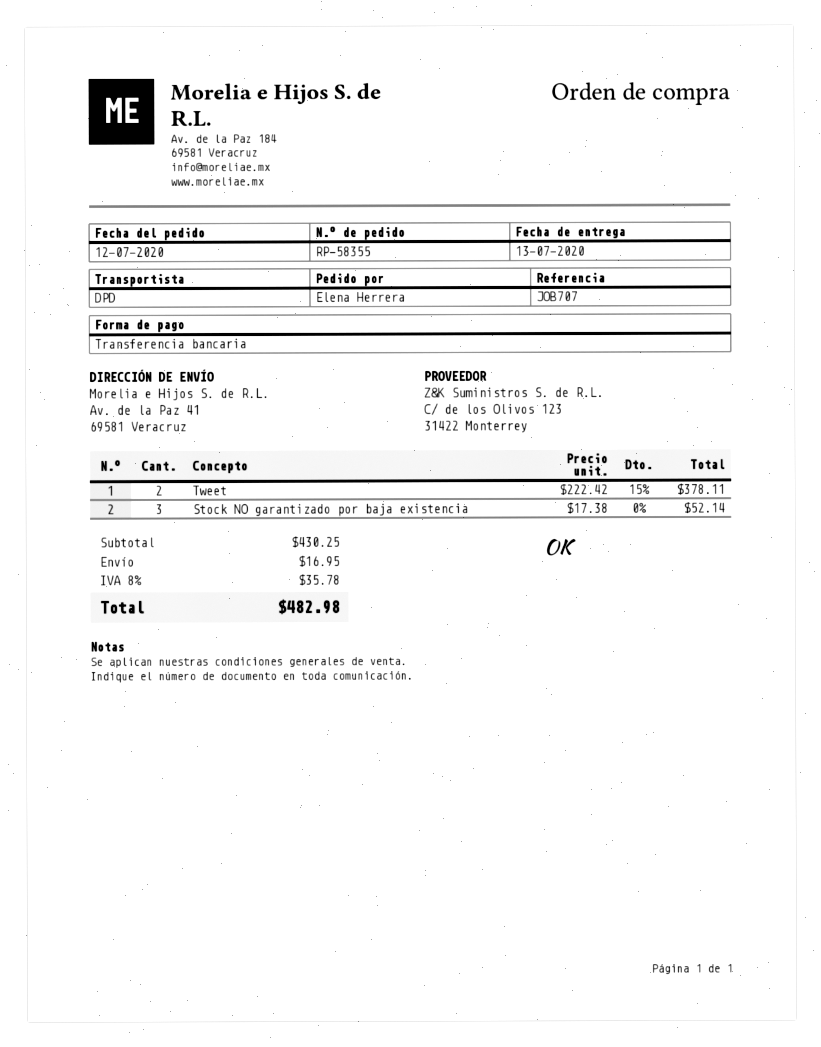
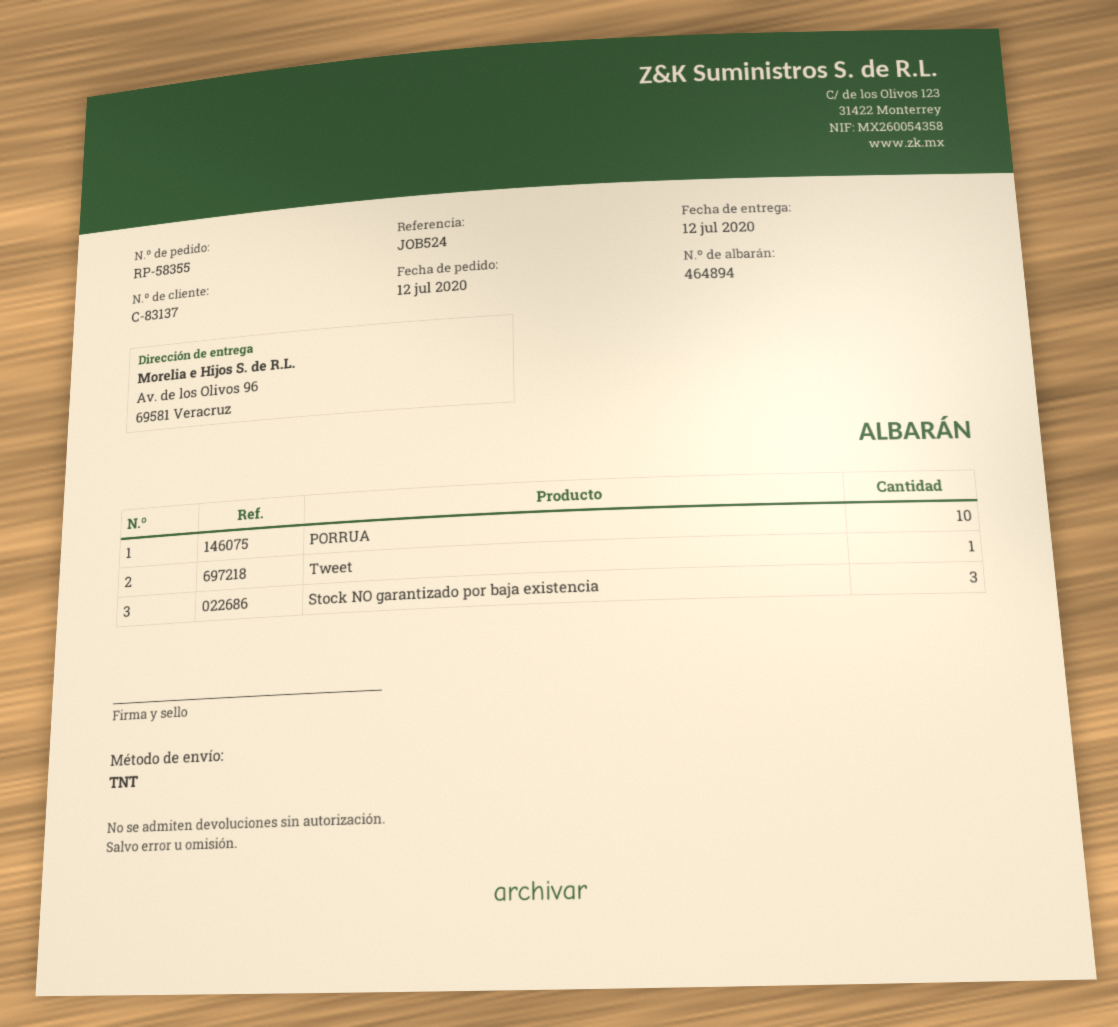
delivery date: 2020-07-13 -> 2020-07-12
reference: JOB707 -> JOB524
shipping method: DPD -> TNT
ship to: Av. de la Paz 41, 69581 Veracruz -> Av. de los Olivos 96, 69581 Veracruz
Tweet: 2 -> 1
PORRUA: none -> 10

